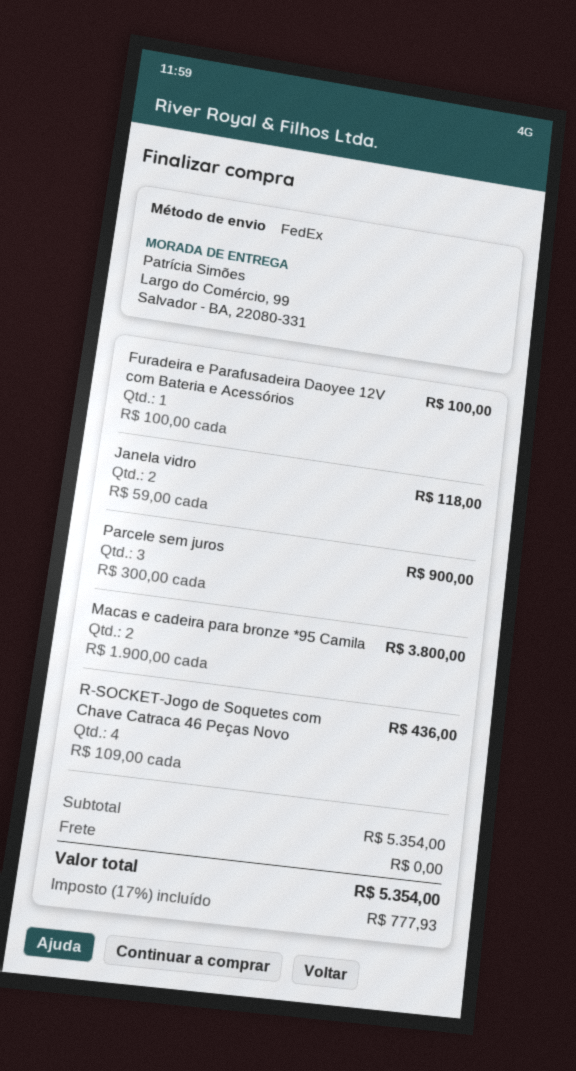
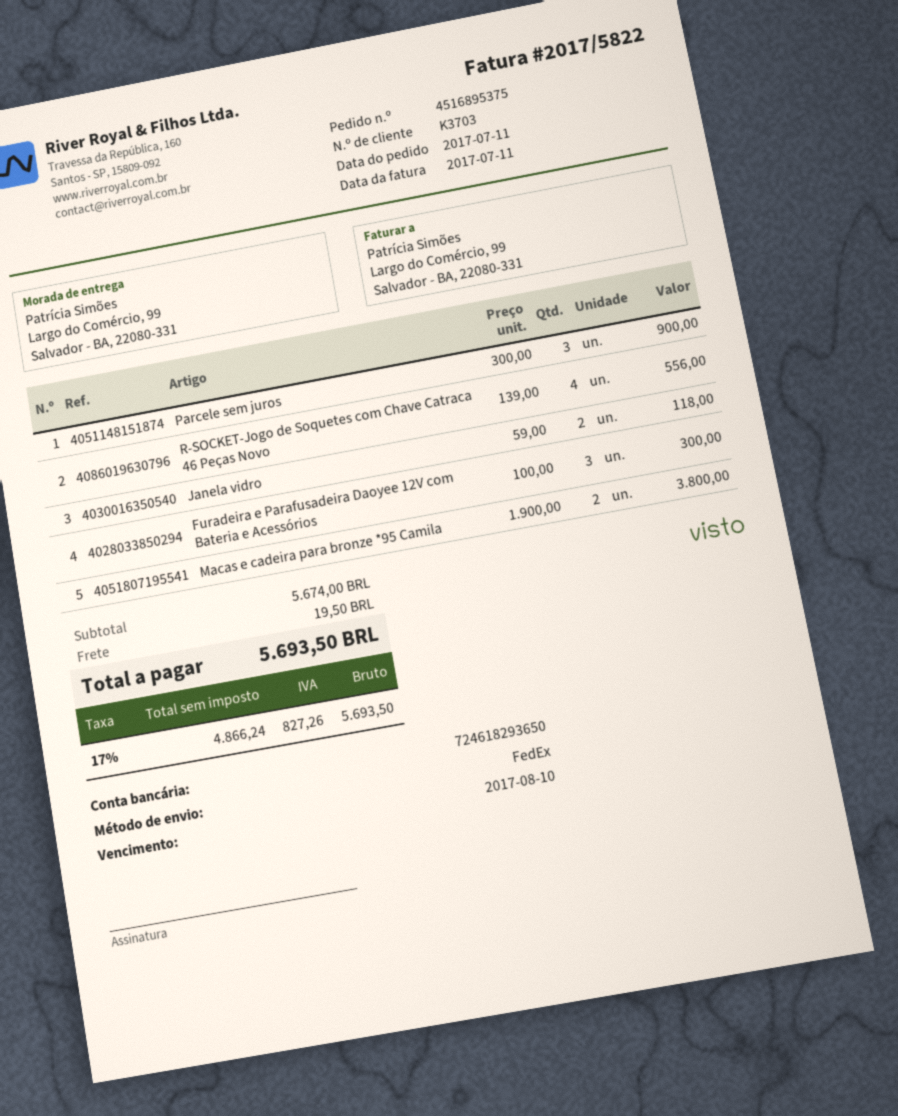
Furadeira e Parafusadeira Daoyee 12V com Bateria e Acessórios: 1 x 100.00 = 100.00 -> 3 x 100.00 = 300.00
R-SOCKET-Jogo de Soquetes com Chave Catraca 46 Peças Novo: 4 x 109.00 = 436.00 -> 4 x 139.00 = 556.00
subtotal: 5354.00 -> 5674.00
shipping: 0.00 -> 19.50
tax: 17% = 777.93 -> 17% = 827.26
total: 5354.00 -> 5693.50

